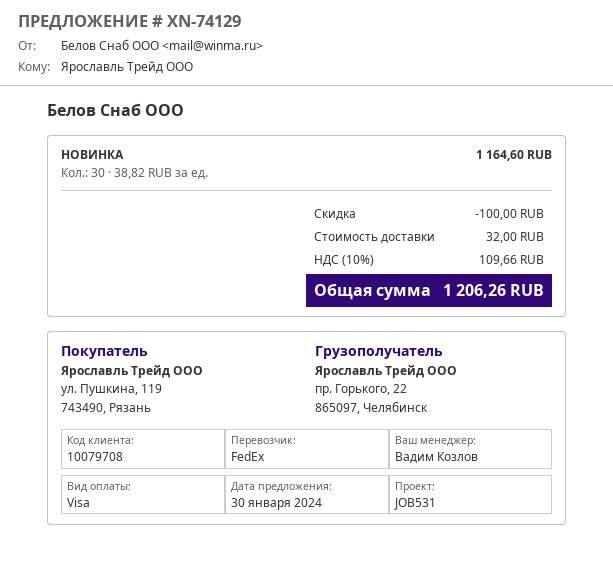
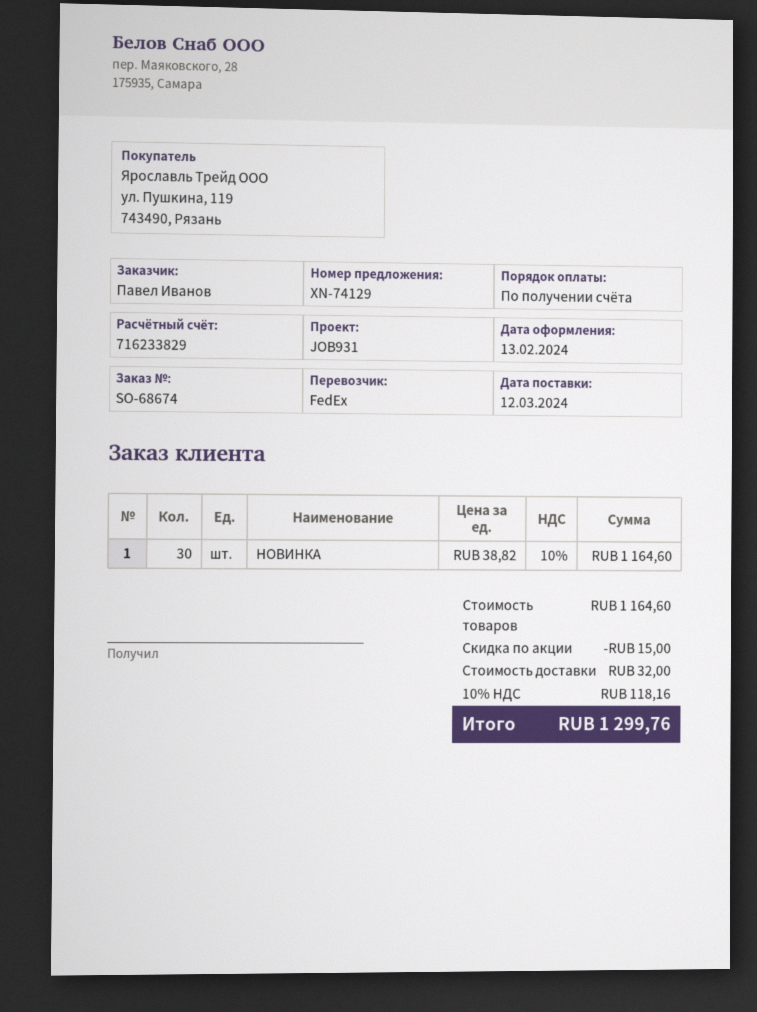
reference: JOB531 -> JOB931
discount: 100.00 -> 15.00
tax: 10% = 109.66 -> 10% = 118.16
total: 1206.26 -> 1299.76

